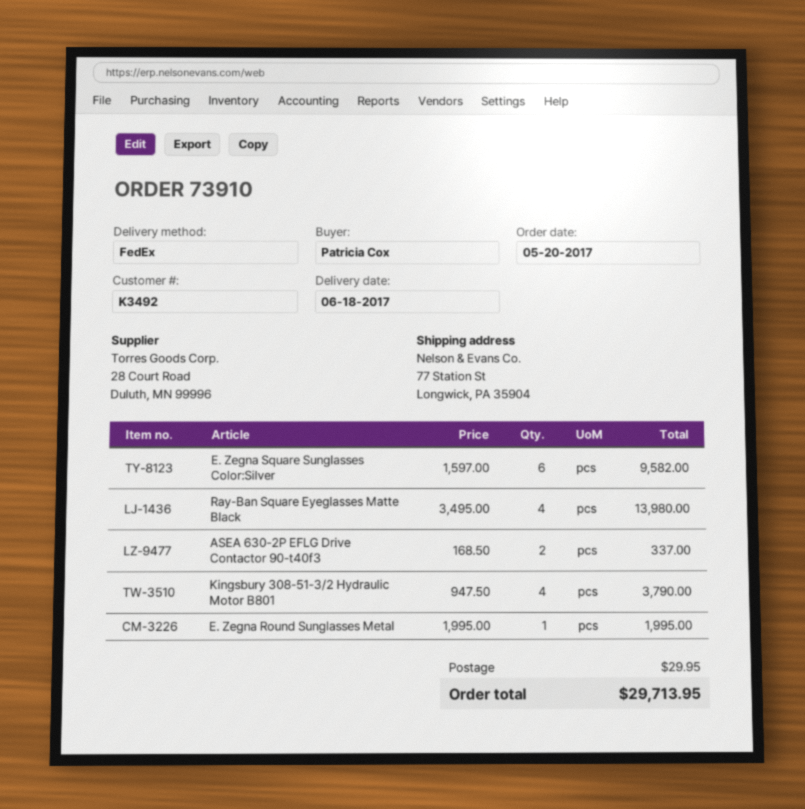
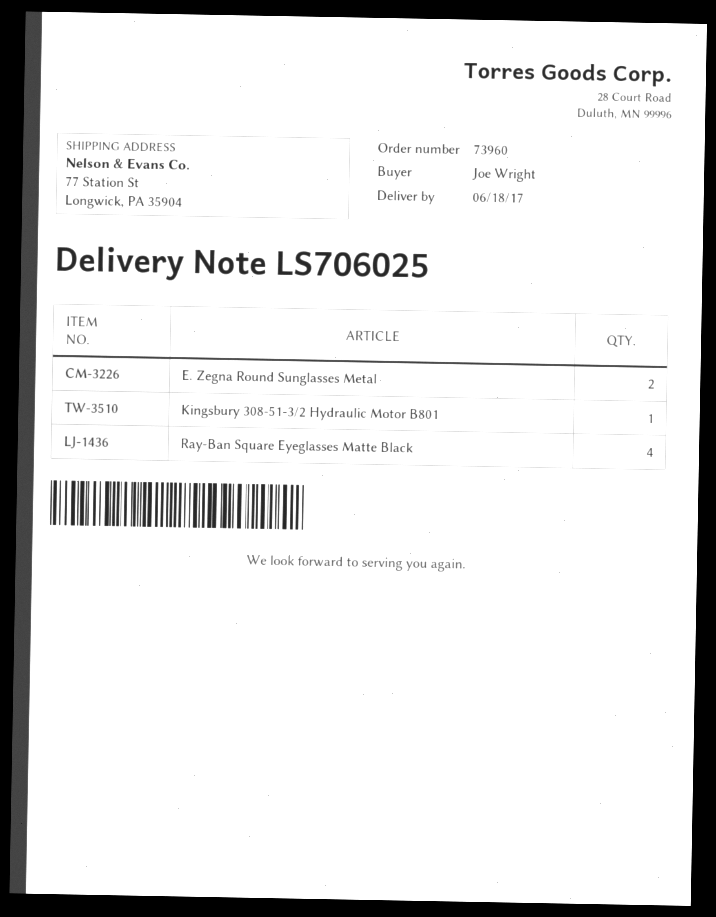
order number: 73910 -> 73960
ordered by: Patricia Cox -> Joe Wright
E. Zegna Square Sunglasses Color:Silver: 6 -> none
ASEA 630-2P EFLG Drive Contactor 90-t40f3: 2 -> none
Kingsbury 308-51-3/2 Hydraulic Motor B801: 4 -> 1
E. Zegna Round Sunglasses Metal: 1 -> 2

